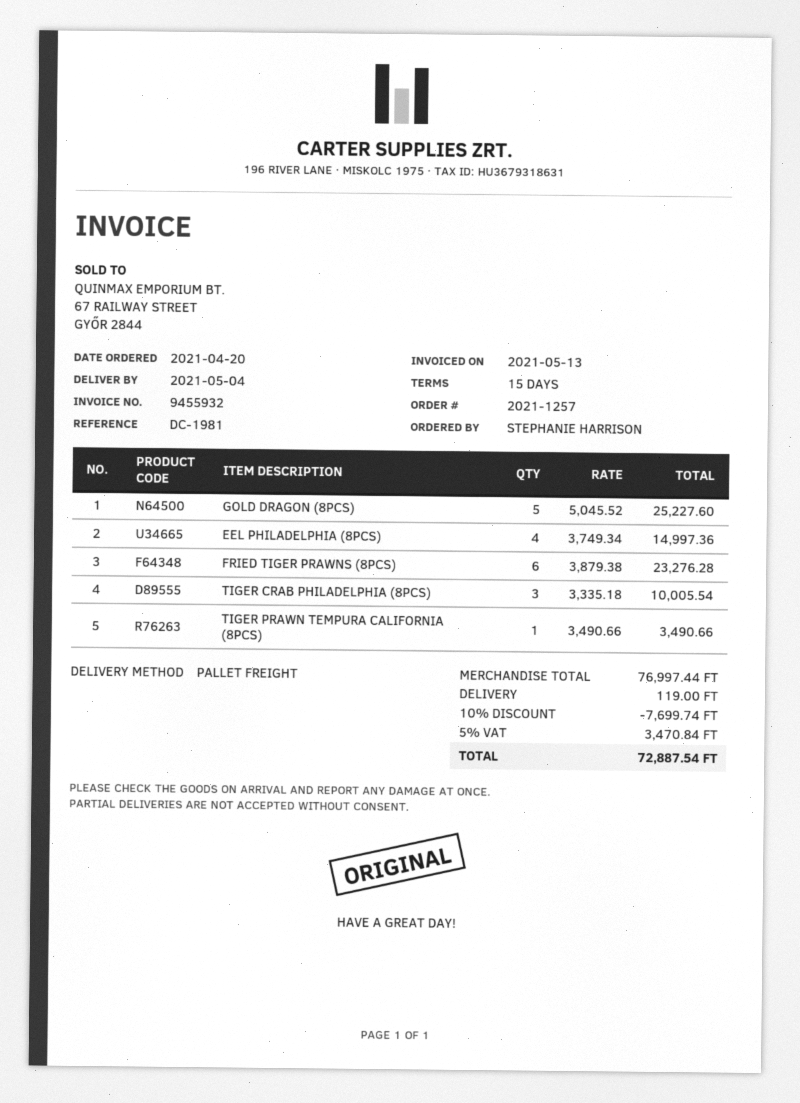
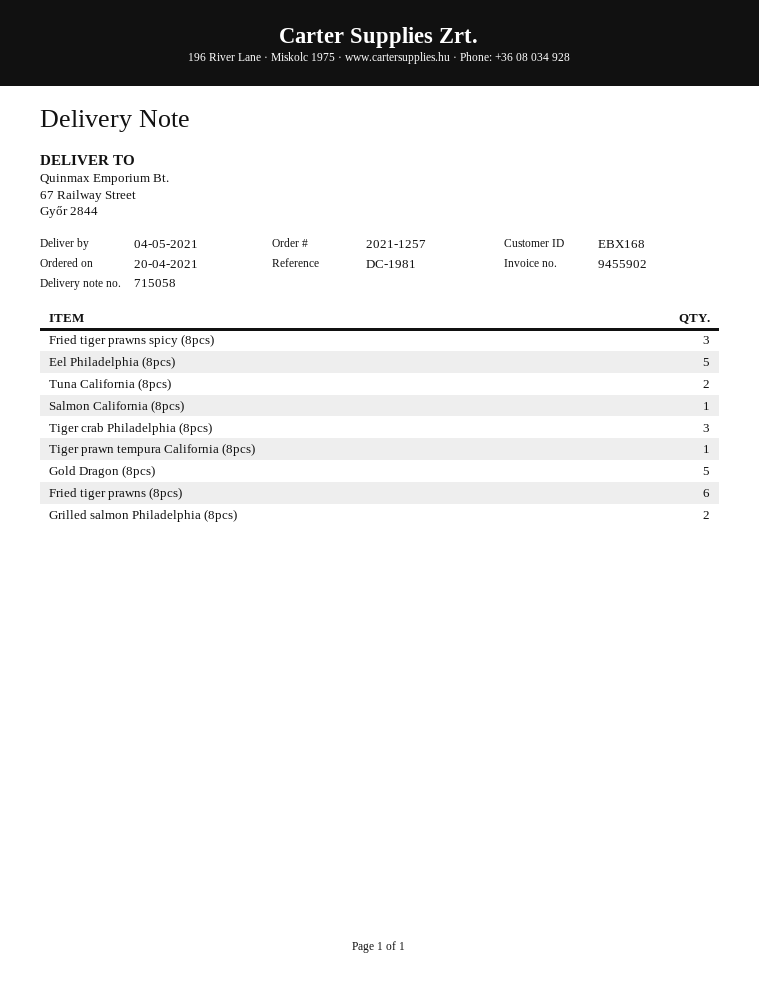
invoice number: 9455932 -> 9455902
EEL PHILADELPHIA (8PCS): 4 -> 5
Fried tiger prawns spicy (8pcs): none -> 3
Tuna California (8pcs): none -> 2
Salmon California (8pcs): none -> 1
Grilled salmon Philadelphia (8pcs): none -> 2

